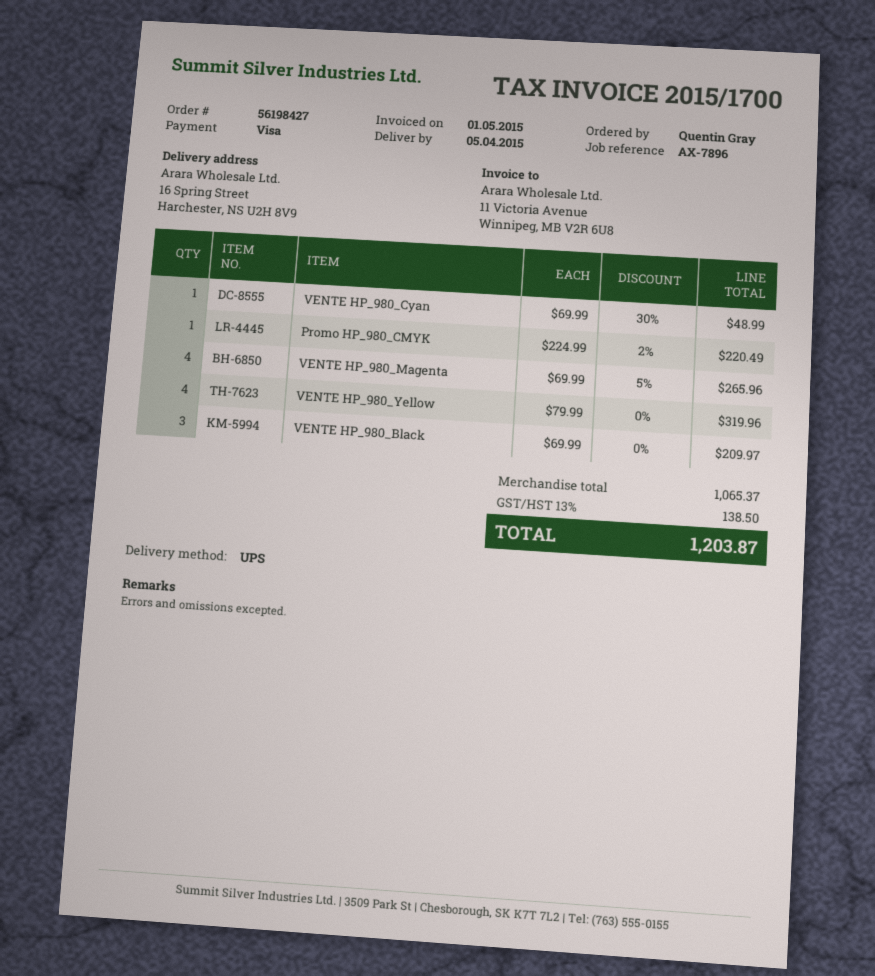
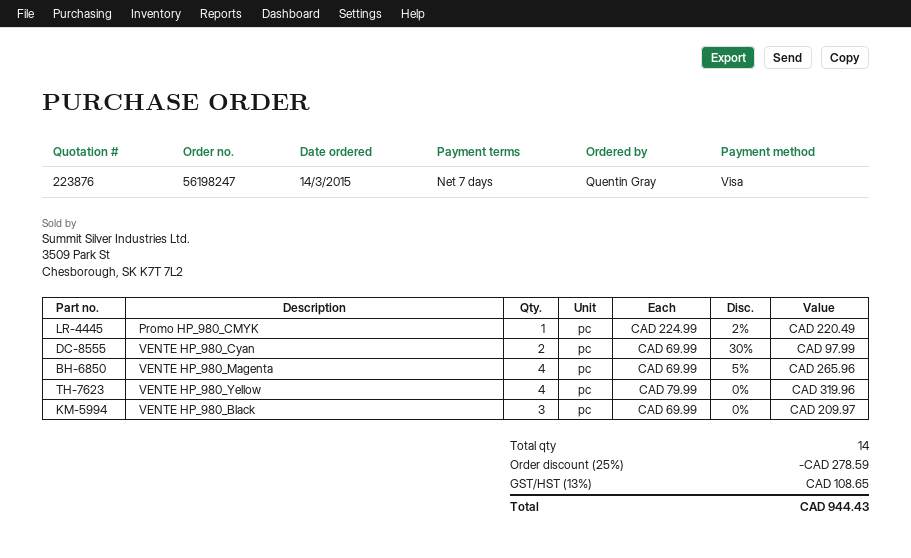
order number: 56198427 -> 56198247
VENTE HP_980_Cyan: 1 x 69.99 - 30% = 48.99 -> 2 x 69.99 - 30% = 97.99
discount: none -> 25% = 278.59
tax: 13% = 138.50 -> 13% = 108.65
total: 1203.87 -> 944.43

